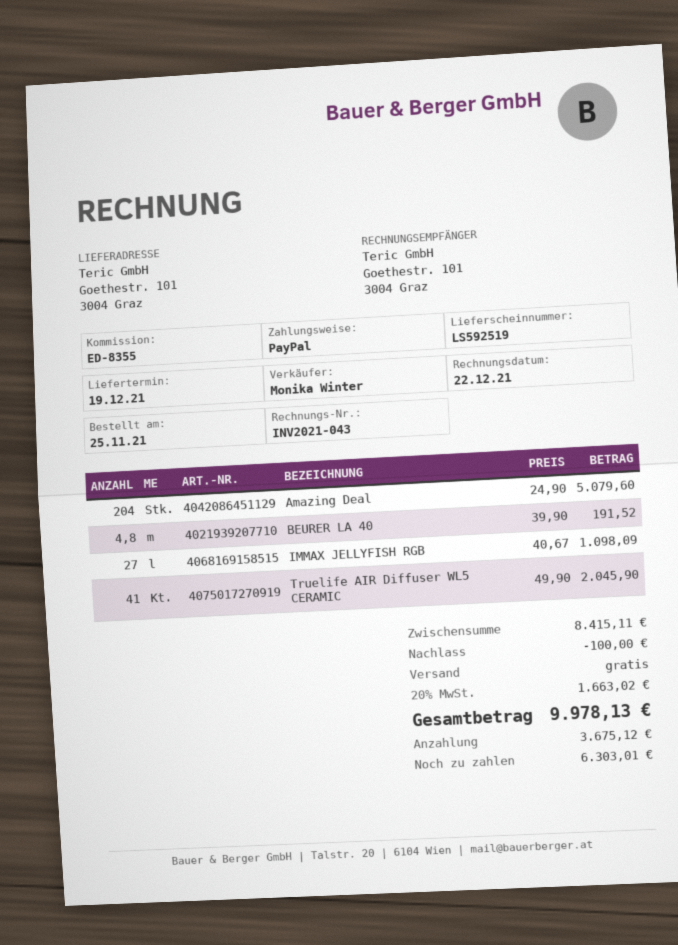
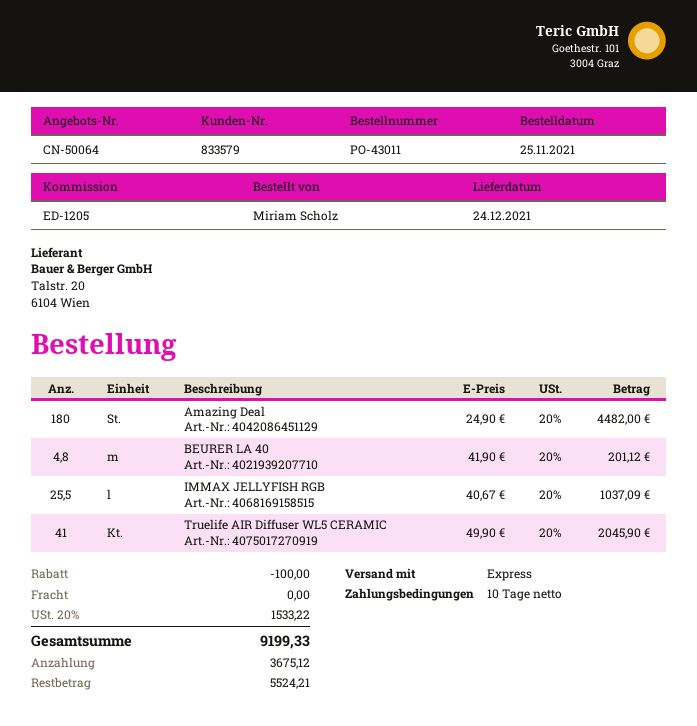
delivery date: 2021-12-19 -> 2021-12-24
reference: ED-8355 -> ED-1205
Amazing Deal: 204 x 24.90 = 5079.60 -> 180 x 24.90 = 4482.00
BEURER LA 40: 4.8 x 39.90 = 191.52 -> 4.8 x 41.90 = 201.12
IMMAX JELLYFISH RGB: 27 x 40.67 = 1098.09 -> 25.5 x 40.67 = 1037.09
tax: 20% = 1663.02 -> 20% = 1533.22
total: 9978.13 -> 9199.33
balance: 6303.01 -> 5524.21

